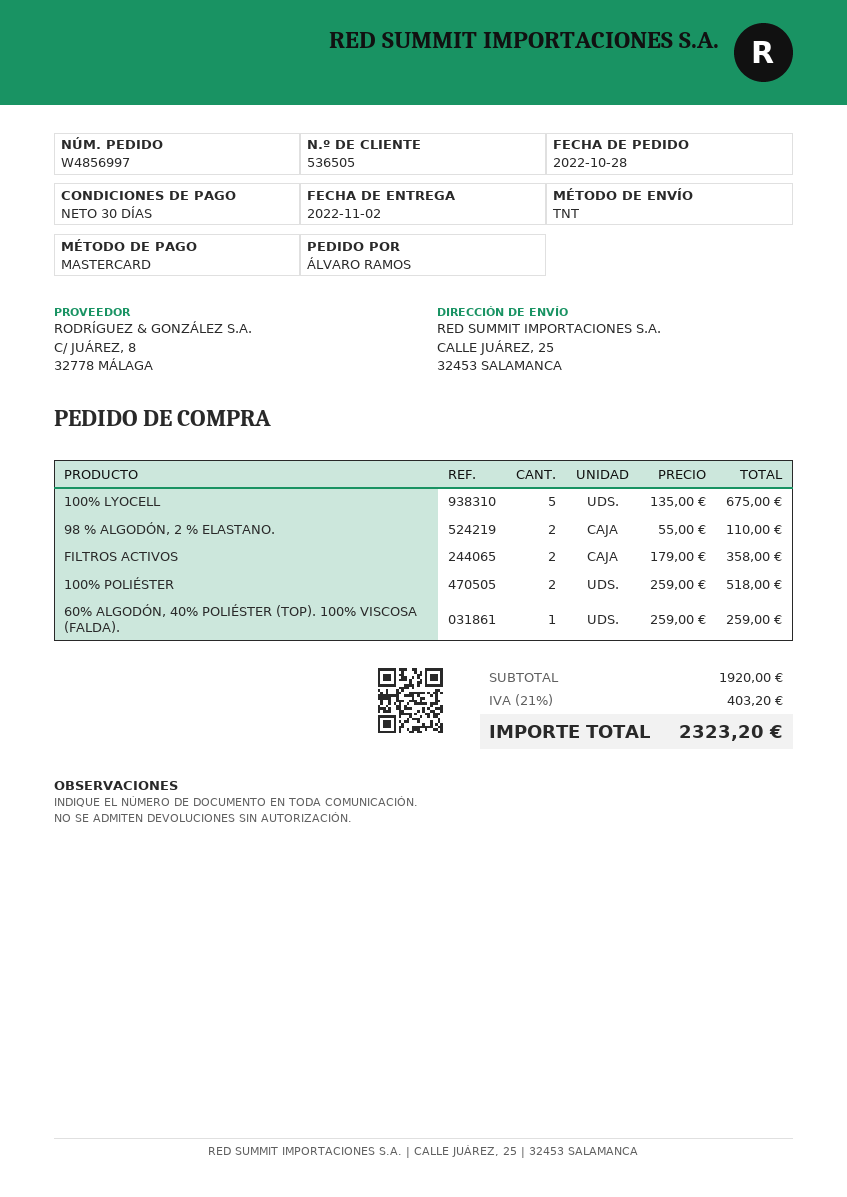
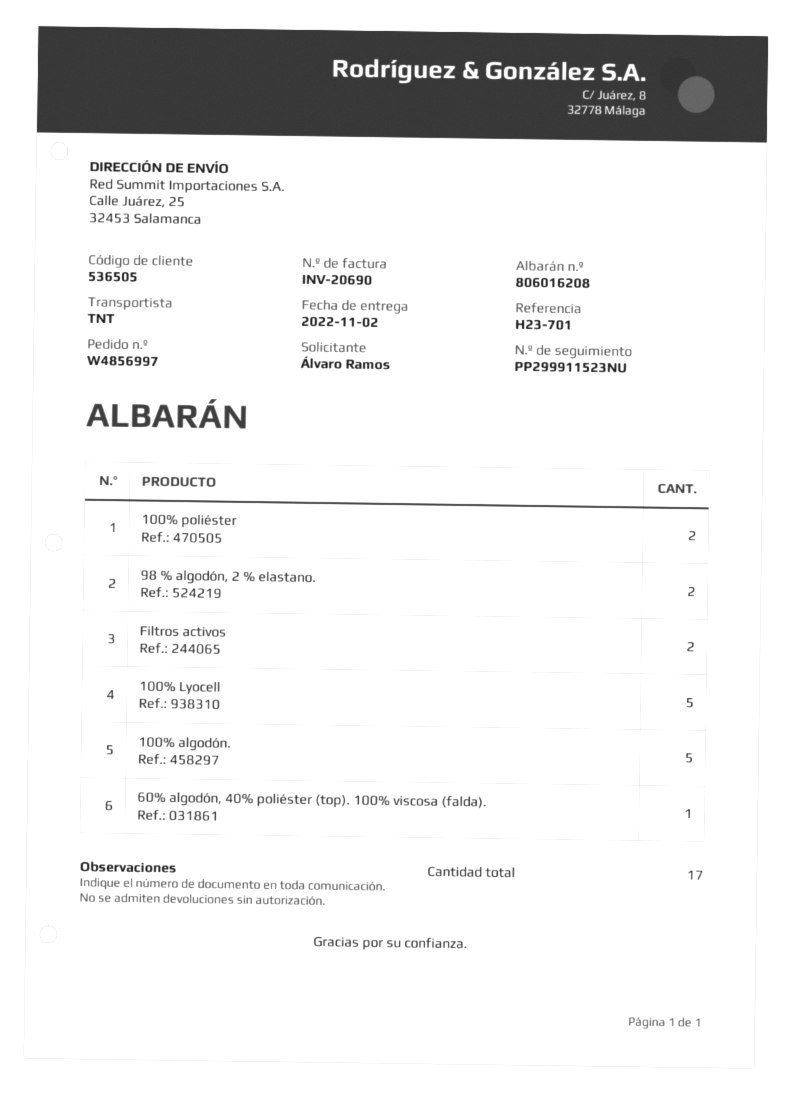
100% algodón.: none -> 5

